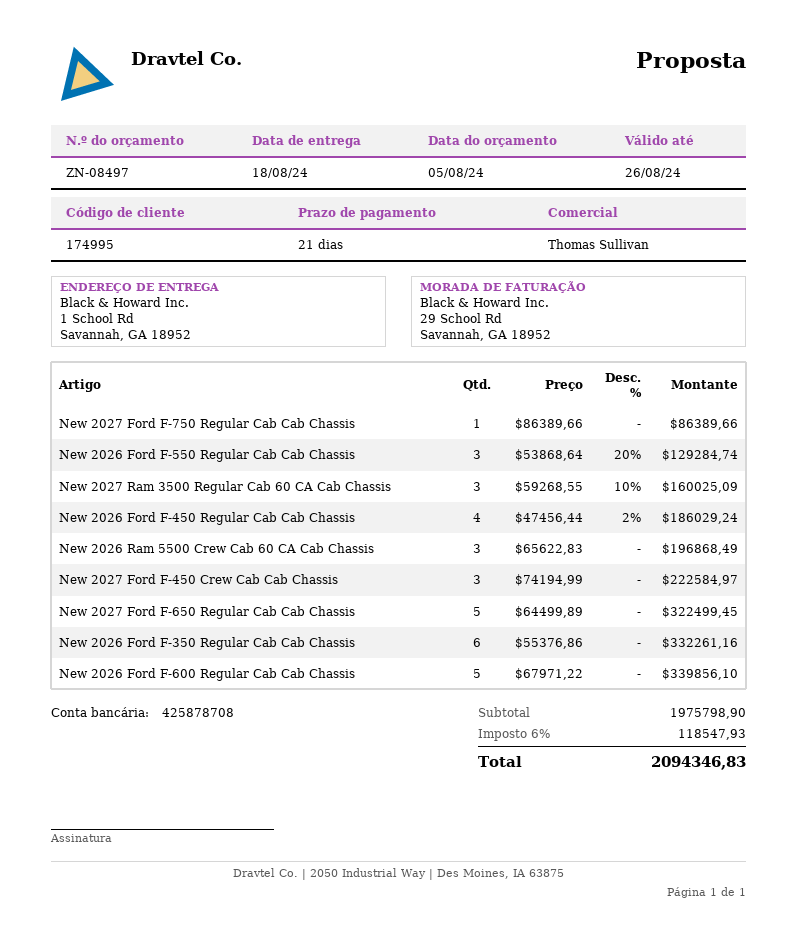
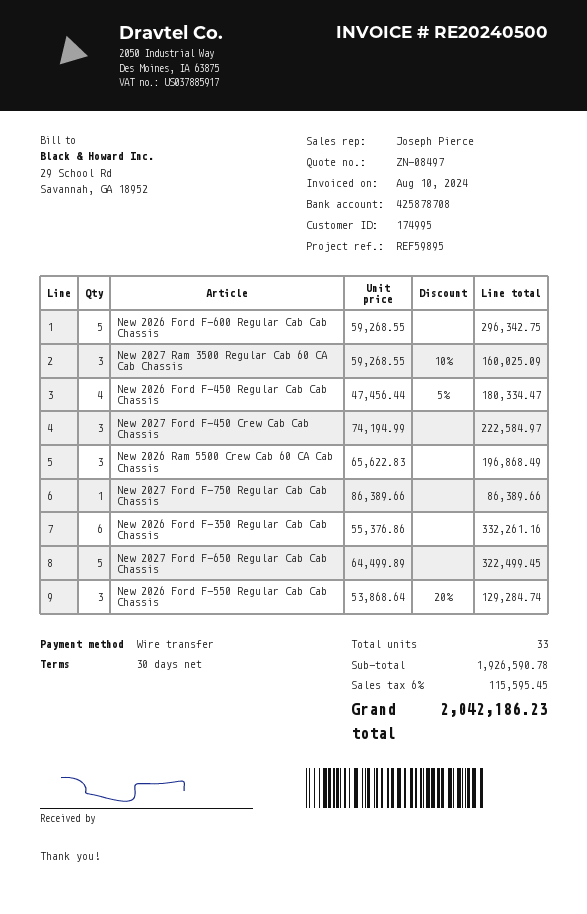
payment terms: 21 days -> 30 days
sales rep: Thomas Sullivan -> Joseph Pierce
New 2026 Ford F-450 Regular Cab Cab Chassis: 4 x 47456.44 - 2% = 186029.24 -> 4 x 47456.44 - 5% = 180334.47
New 2026 Ford F-600 Regular Cab Cab Chassis: 5 x 67971.22 = 339856.10 -> 5 x 59268.55 = 296342.75
subtotal: 1975798.90 -> 1926590.78
tax: 6% = 118547.93 -> 6% = 115595.45
total: 2094346.83 -> 2042186.23

